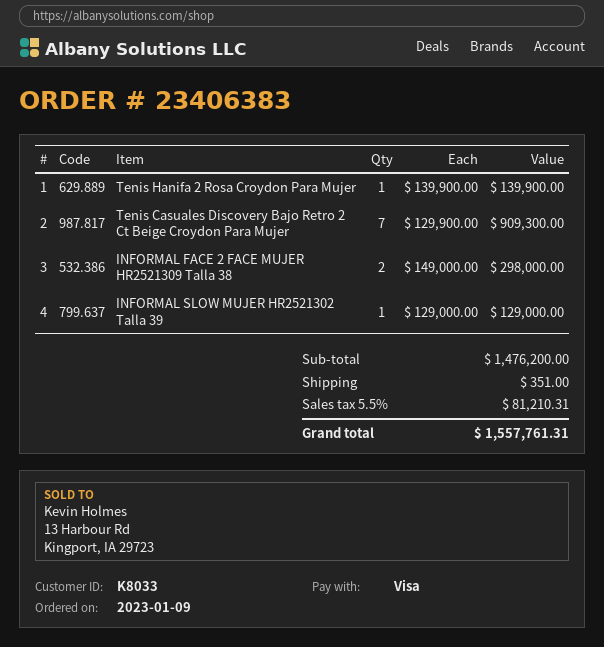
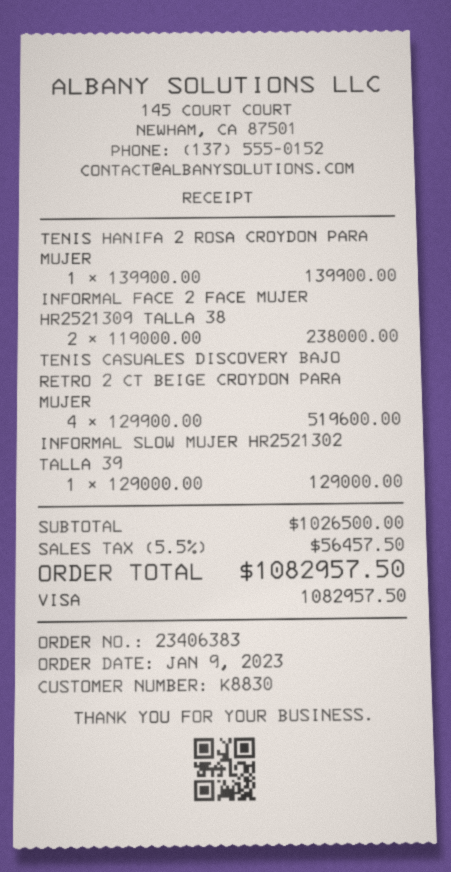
customer number: K8033 -> K8830
Tenis Casuales Discovery Bajo Retro 2 Ct Beige Croydon Para Mujer: 7 x 129900.00 = 909300.00 -> 4 x 129900.00 = 519600.00
INFORMAL FACE 2 FACE MUJER HR2521309 Talla 38: 2 x 149000.00 = 298000.00 -> 2 x 119000.00 = 238000.00
subtotal: 1476200.00 -> 1026500.00
shipping: 351.00 -> none
tax: 5.5% = 81210.31 -> 5.5% = 56457.50
total: 1557761.31 -> 1082957.50

